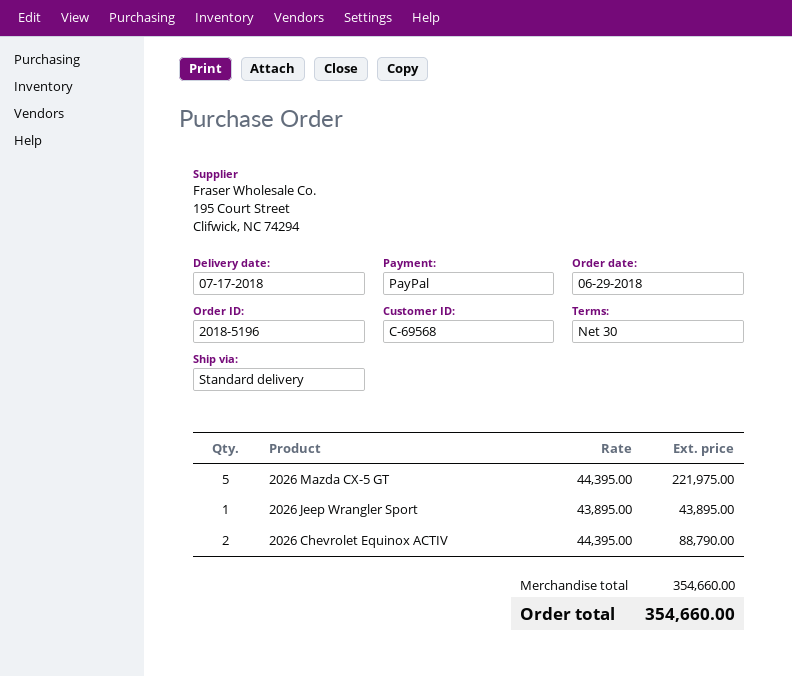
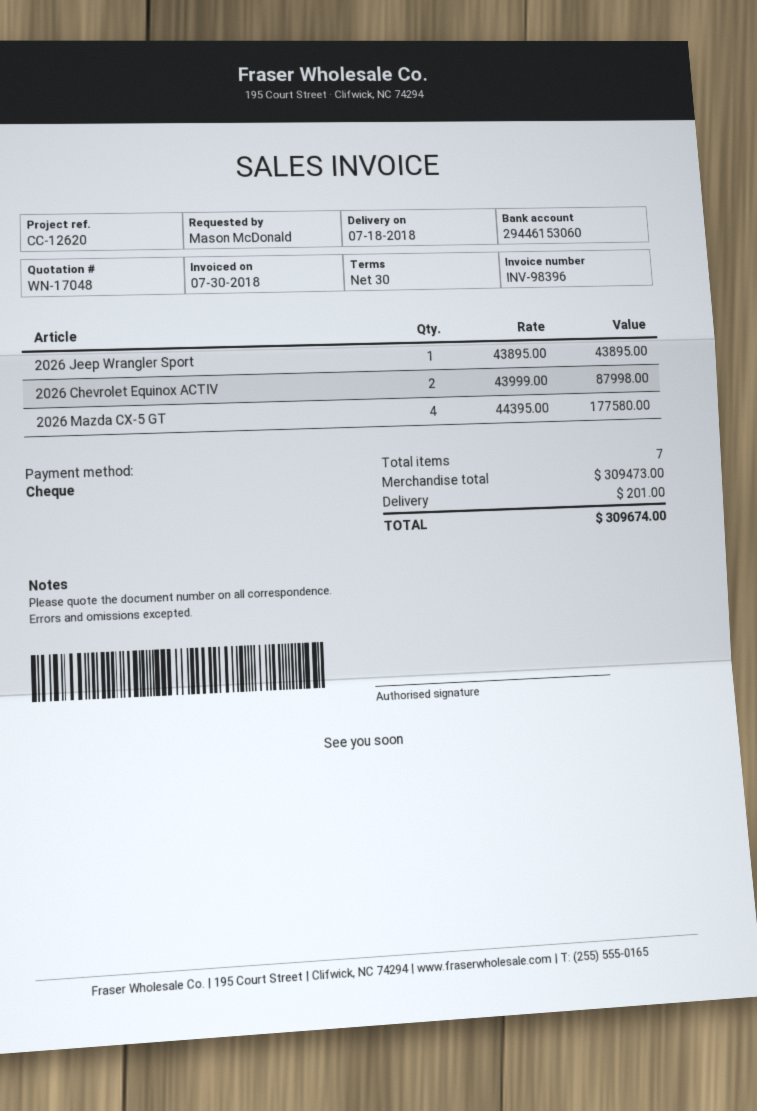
delivery date: 2018-07-17 -> 2018-07-18
payment method: PayPal -> cheque
2026 Mazda CX-5 GT: 5 x 44395.00 = 221975.00 -> 4 x 44395.00 = 177580.00
2026 Chevrolet Equinox ACTIV: 2 x 44395.00 = 88790.00 -> 2 x 43999.00 = 87998.00
subtotal: 354660.00 -> 309473.00
shipping: none -> 201.00
total: 354660.00 -> 309674.00

